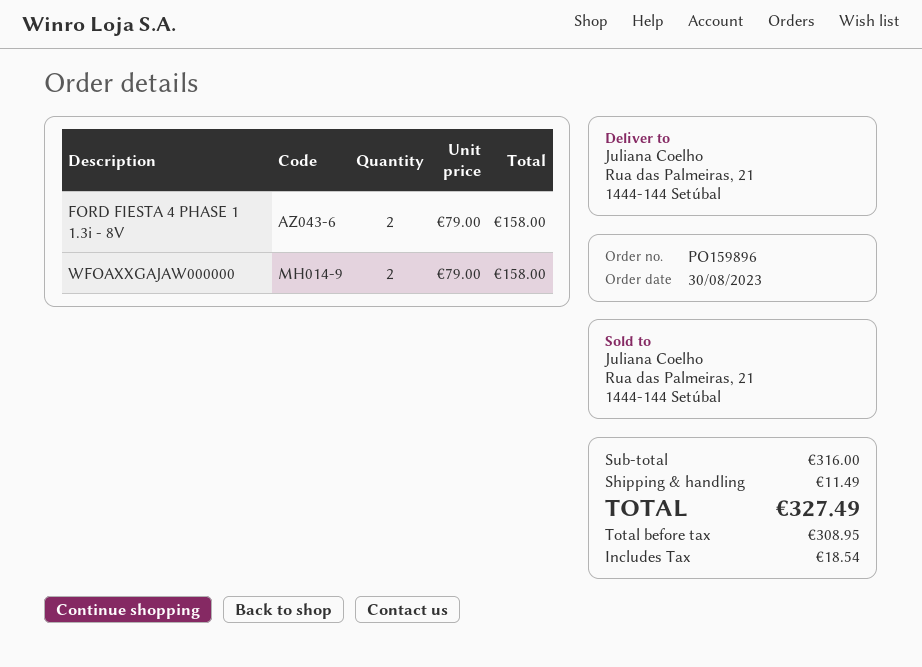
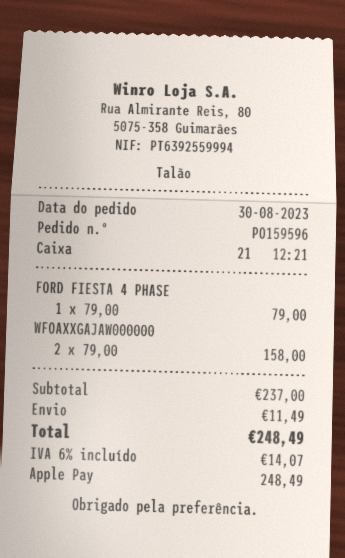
order number: PO159896 -> PO159596
FORD FIESTA 4 PHASE 1 1.3i - 8V: 2 x 79.00 = 158.00 -> 1 x 79.00 = 79.00
subtotal: 316.00 -> 237.00
tax: 18.54 -> 14.07
total: 327.49 -> 248.49

